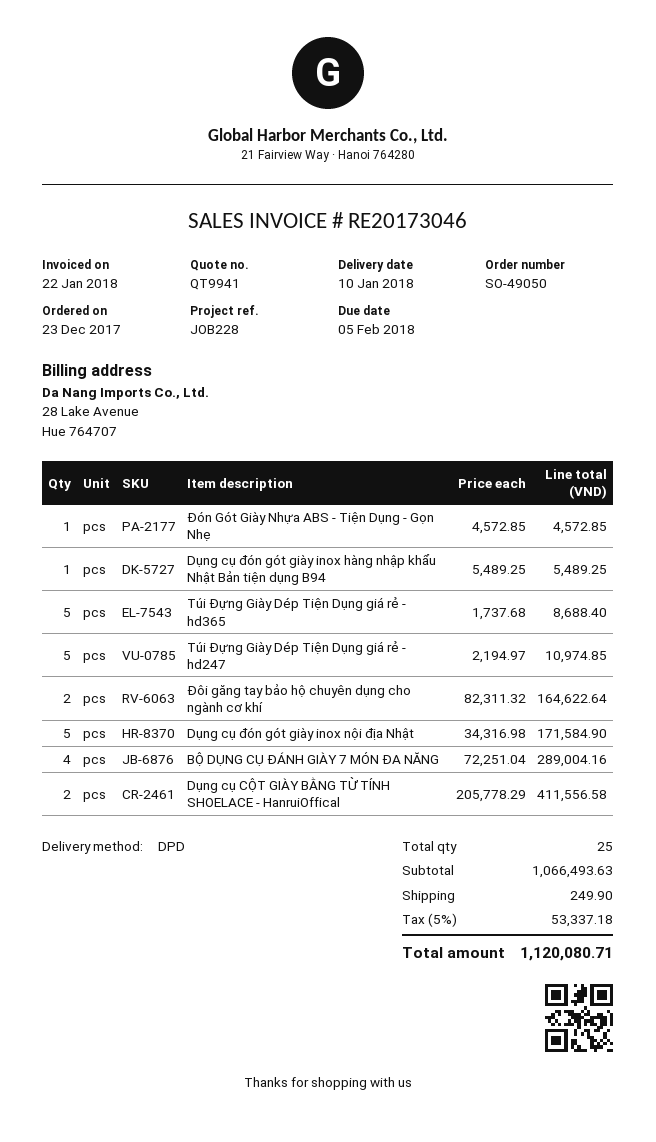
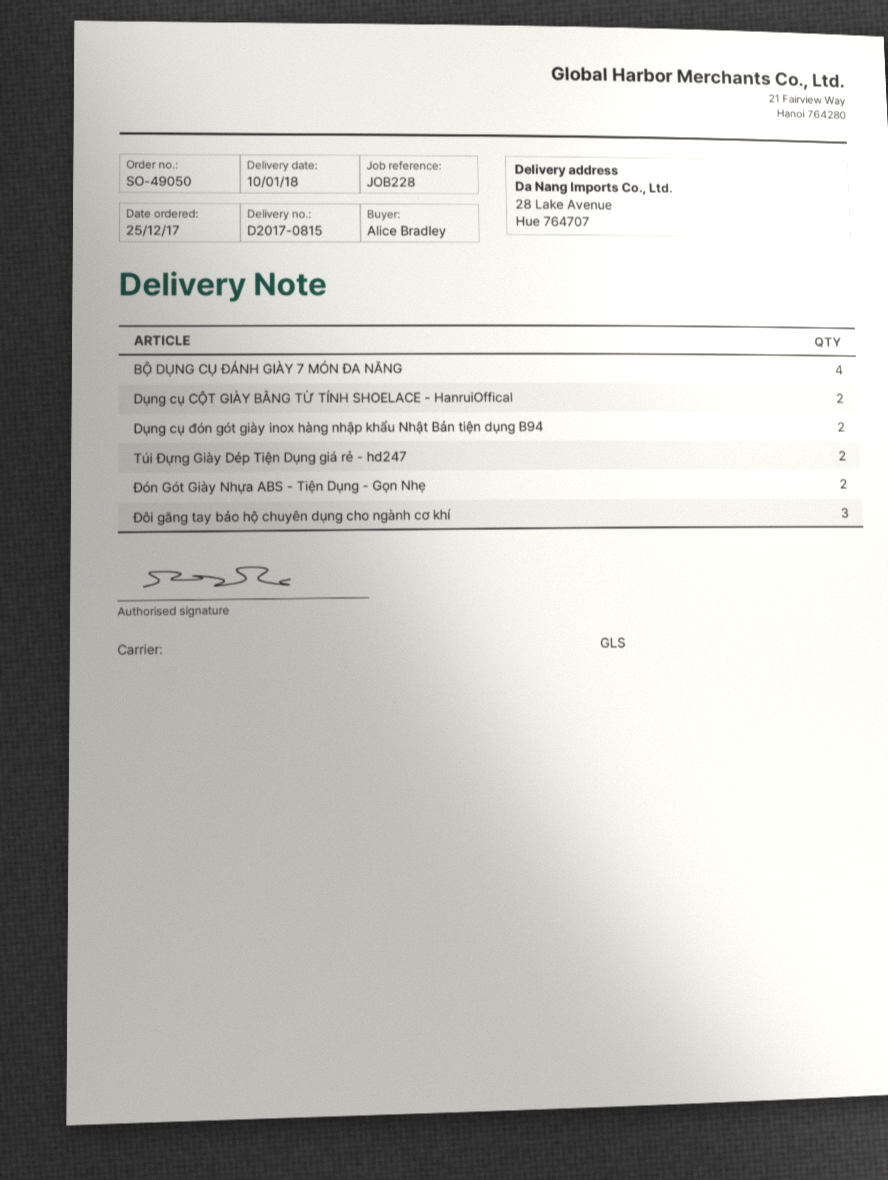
order date: 2017-12-23 -> 2017-12-25
shipping method: DPD -> GLS
Đón Gót Giày Nhựa ABS - Tiện Dụng - Gọn Nhẹ: 1 -> 2
Dụng cụ đón gót giày inox hàng nhập khẩu Nhật Bản tiện dụng B94: 1 -> 2
Túi Đựng Giày Dép Tiện Dụng giá rẻ - hd365: 5 -> none
Túi Đựng Giày Dép Tiện Dụng giá rẻ - hd247: 5 -> 2
Đôi găng tay bảo hộ chuyên dụng cho ngành cơ khí: 2 -> 3
Dụng cụ đón gót giày inox nội địa Nhật: 5 -> none

